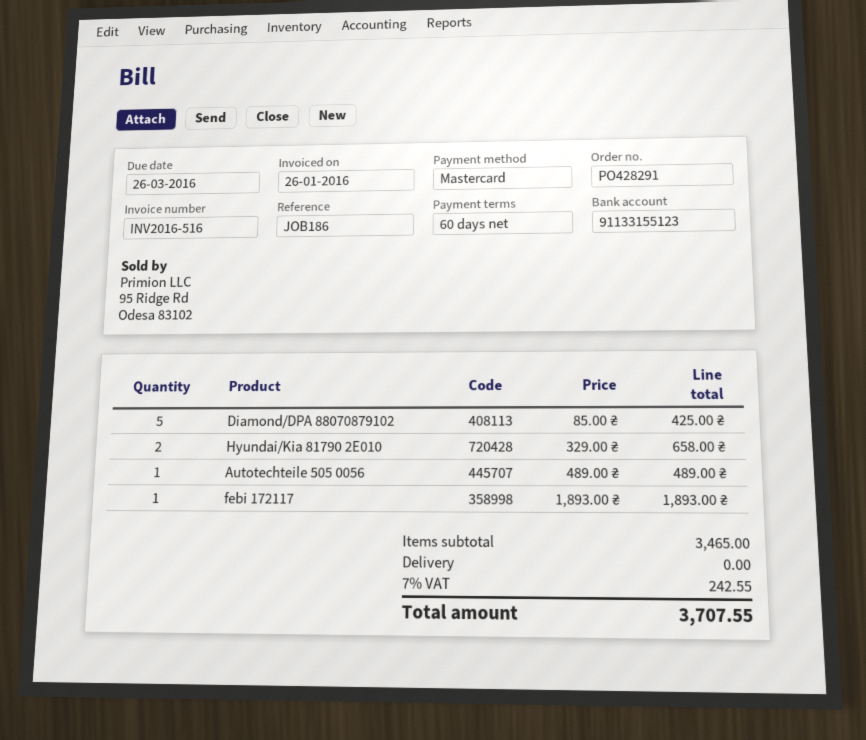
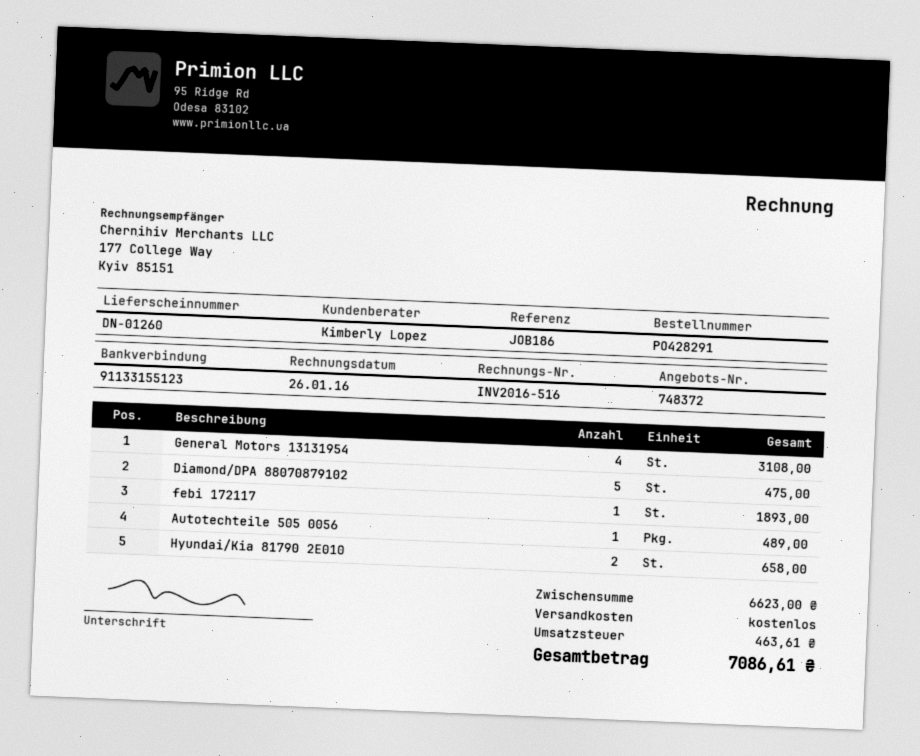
Diamond/DPA 88070879102: 5 for 425.00 -> 5 for 475.00
General Motors 13131954: none -> 4 for 3108.00
subtotal: 3465.00 -> 6623.00
tax: 242.55 -> 463.61
total: 3707.55 -> 7086.61

